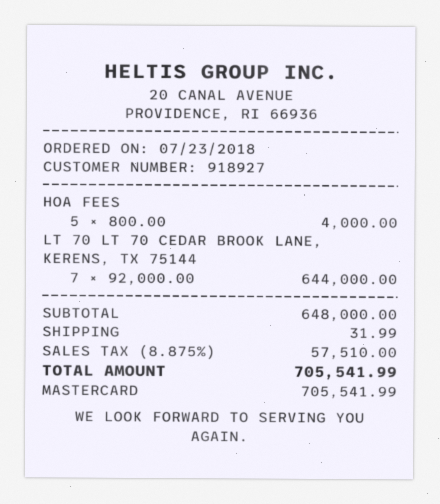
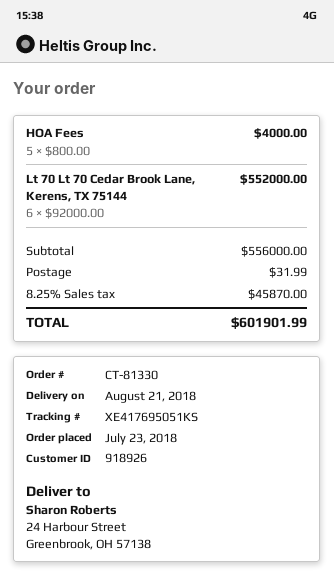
customer number: 918927 -> 918926
LT 70 LT 70 CEDAR BROOK LANE, KERENS, TX 75144: 7 x 92000.00 = 644000.00 -> 6 x 92000.00 = 552000.00
subtotal: 648000.00 -> 556000.00
tax: 8.875% = 57510.00 -> 8.25% = 45870.00
total: 705541.99 -> 601901.99

